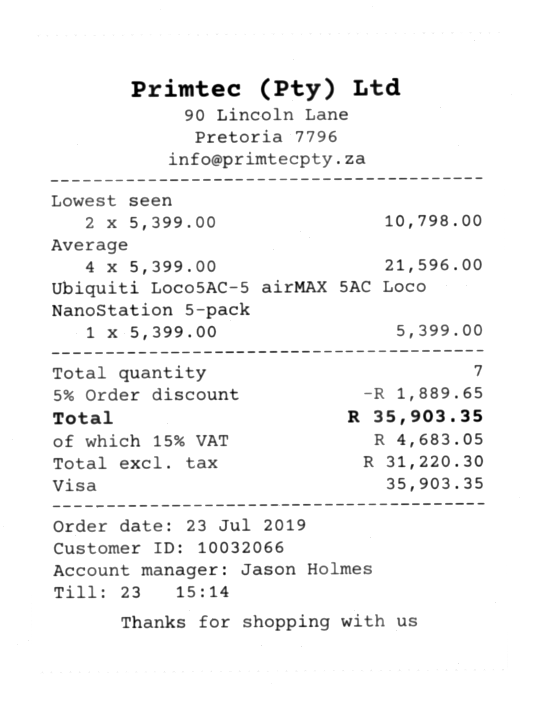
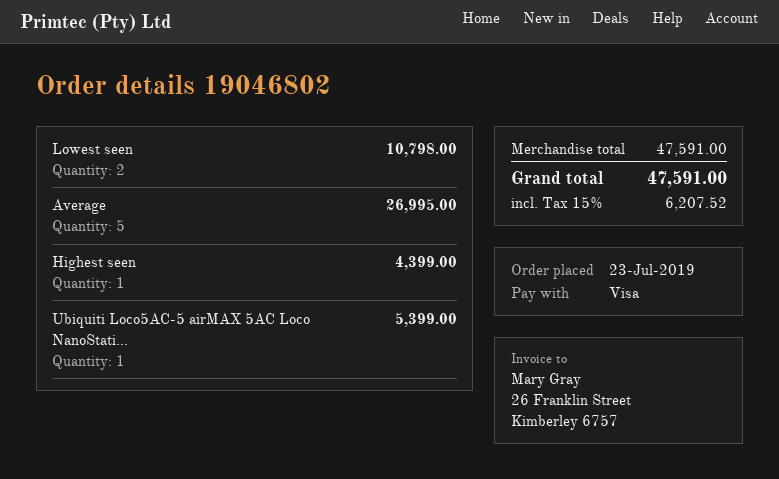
Average: 4 for 21596.00 -> 5 for 26995.00
Highest seen: none -> 1 for 4399.00
discount: 5% = 1889.65 -> none
tax: 15% = 4683.05 -> 15% = 6207.52
total: 35903.35 -> 47591.00

